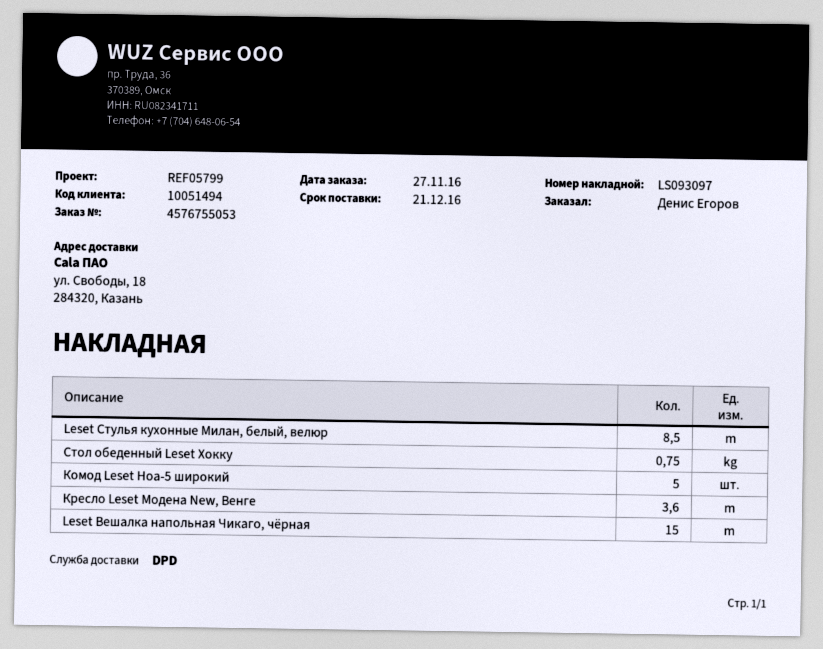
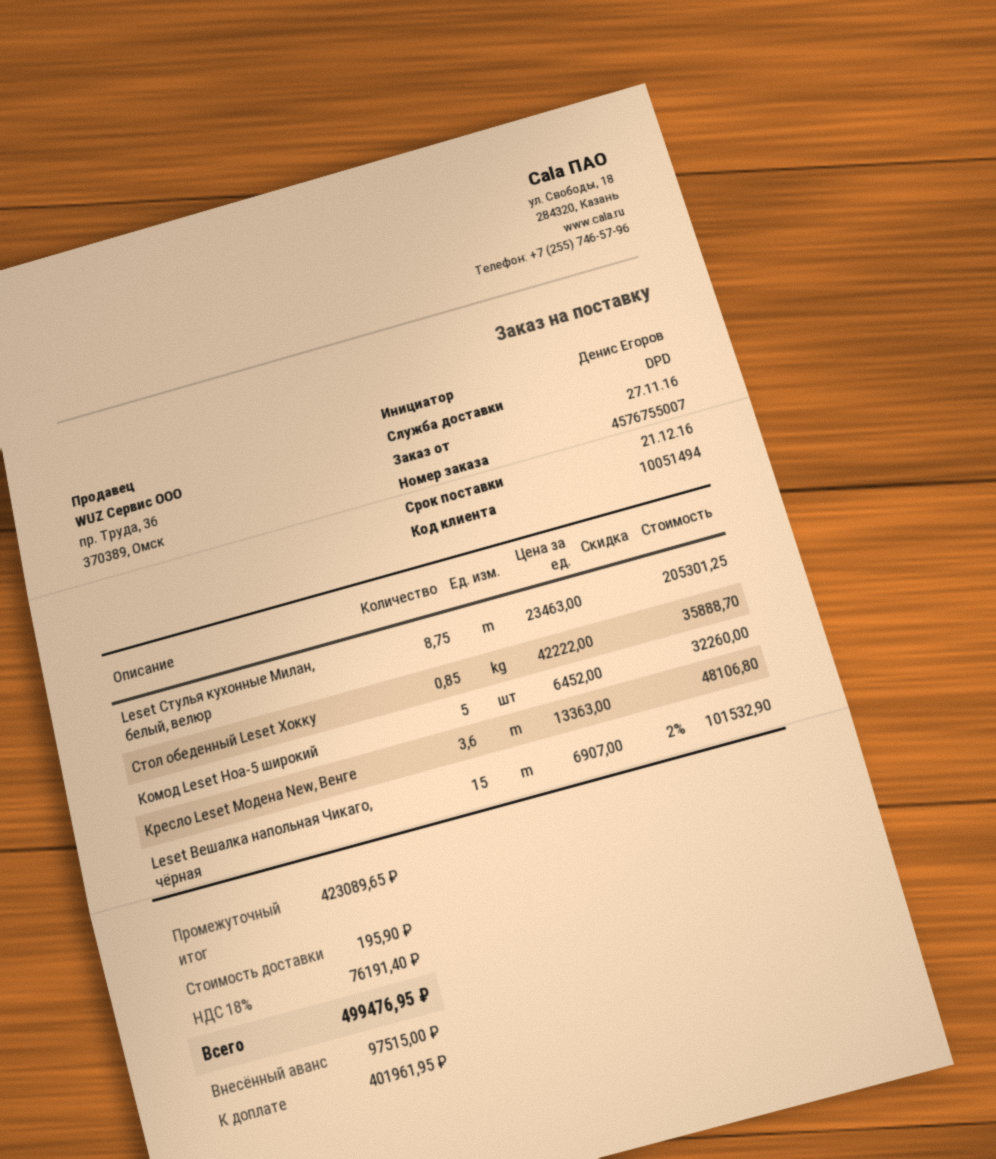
order number: 4576755053 -> 4576755007
Leset Стулья кухонные Милан, белый, велюр: 8.5 -> 8.75
Стол обеденный Leset Хокку: 0.75 -> 0.85

